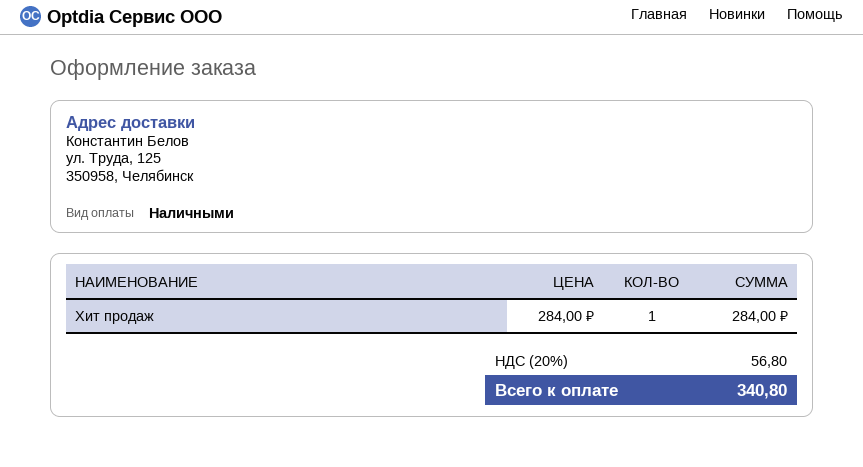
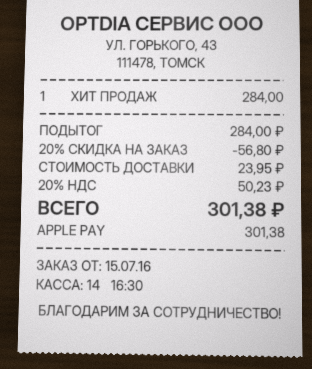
payment method: cash -> Apple Pay
discount: none -> 20% = 56.80
shipping: none -> 23.95
tax: 20% = 56.80 -> 20% = 50.23
total: 340.80 -> 301.38

